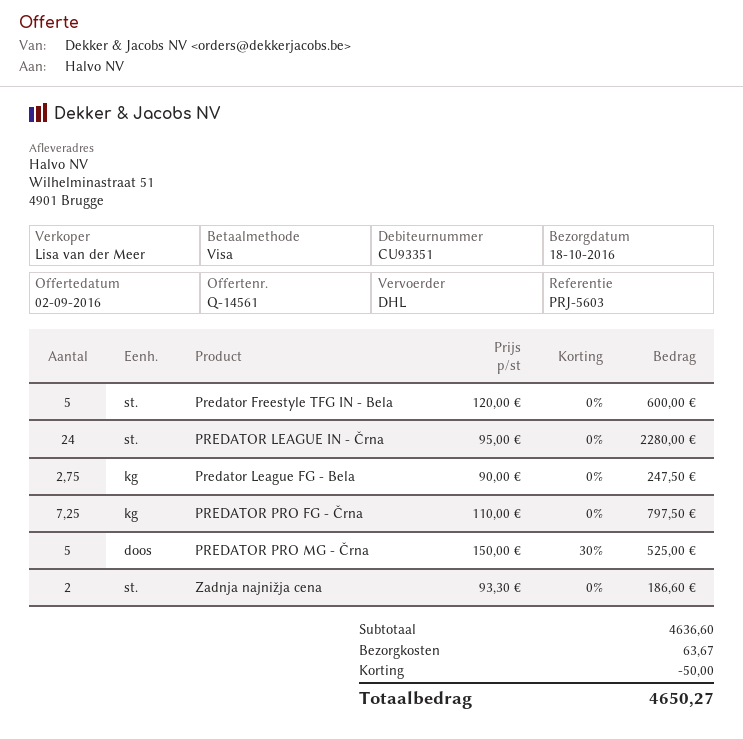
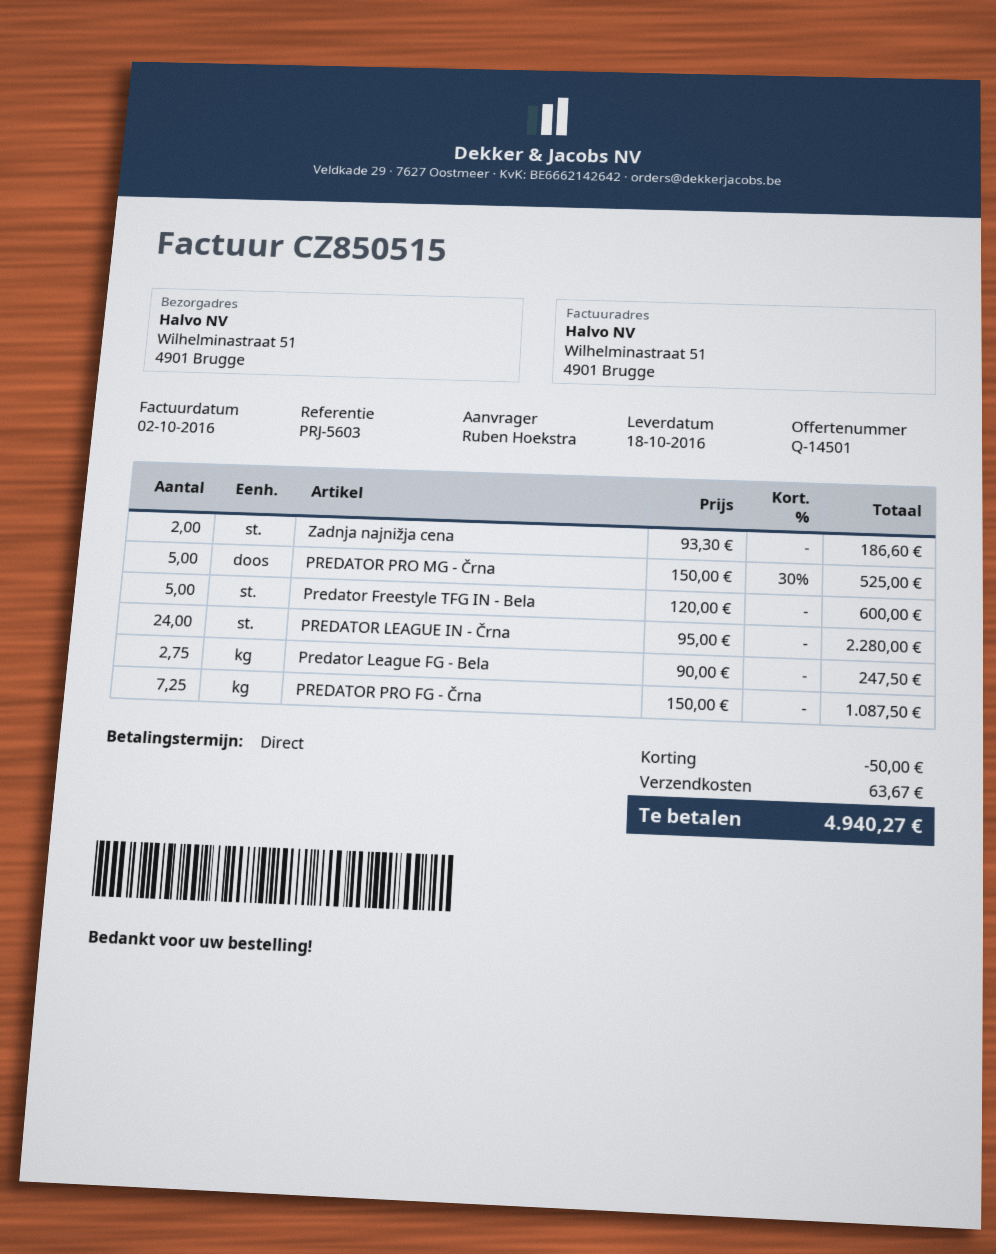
quote number: Q-14561 -> Q-14501
PREDATOR PRO FG - Črna: 7.25 x 110.00 = 797.50 -> 7.25 x 150.00 = 1087.50
total: 4650.27 -> 4940.27

